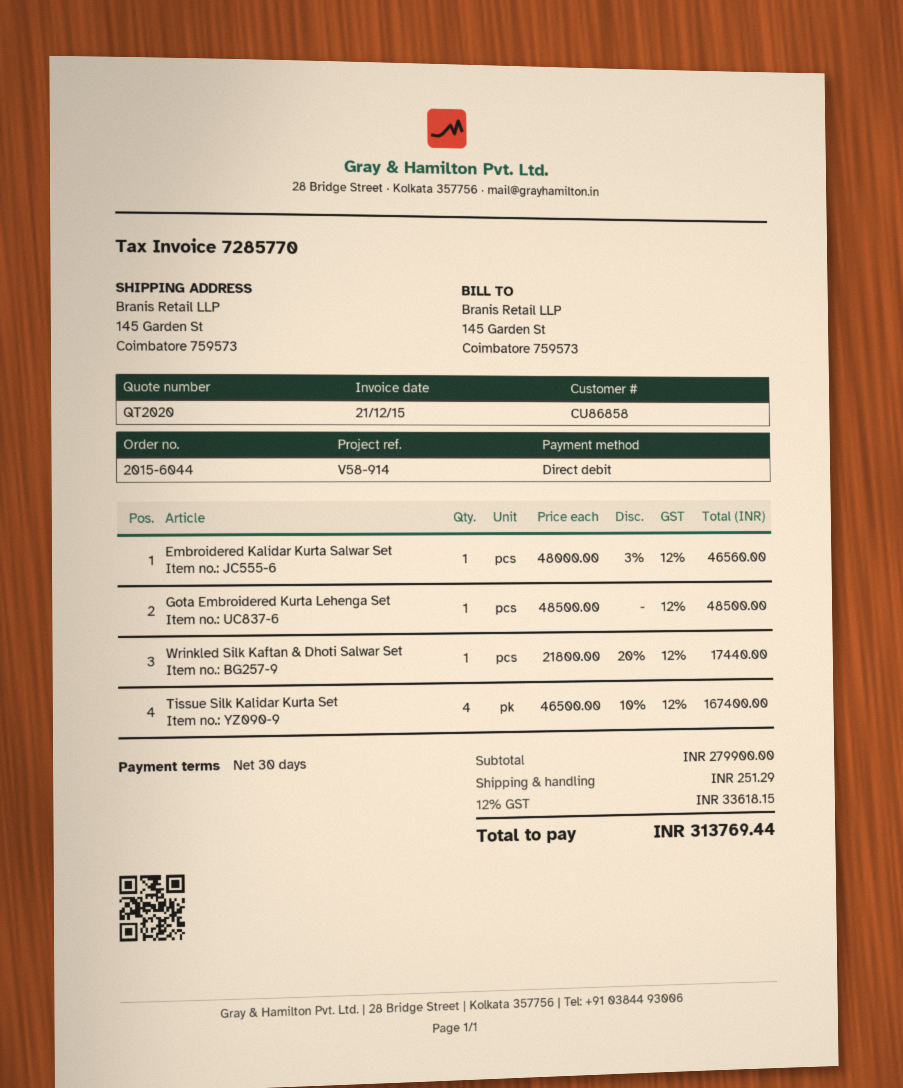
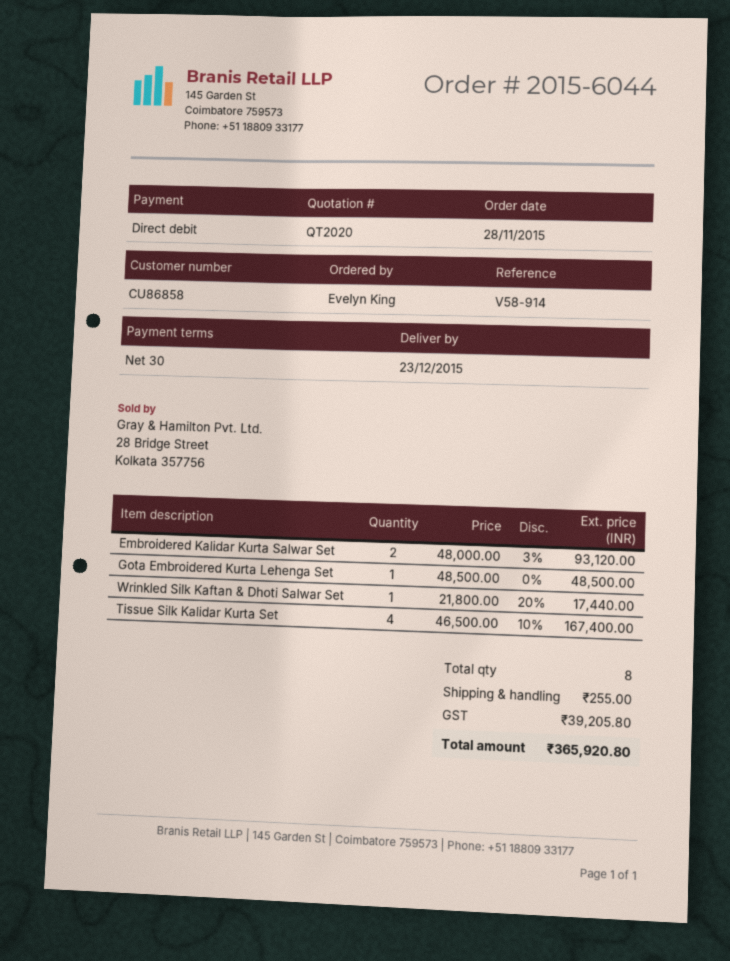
Embroidered Kalidar Kurta Salwar Set: 1 x 48000.00 - 3% = 46560.00 -> 2 x 48000.00 - 3% = 93120.00
shipping: 251.29 -> 255.00
tax: 33618.15 -> 39205.80
total: 313769.44 -> 365920.80

